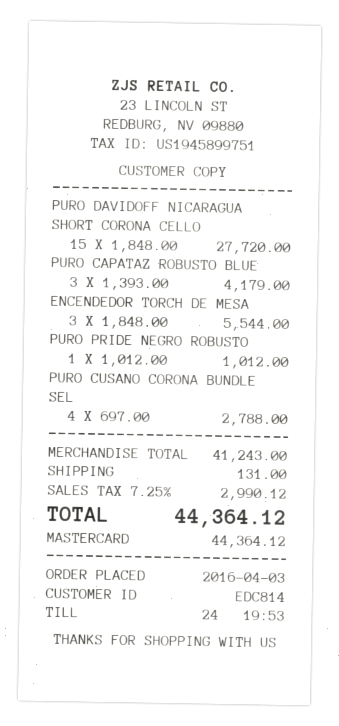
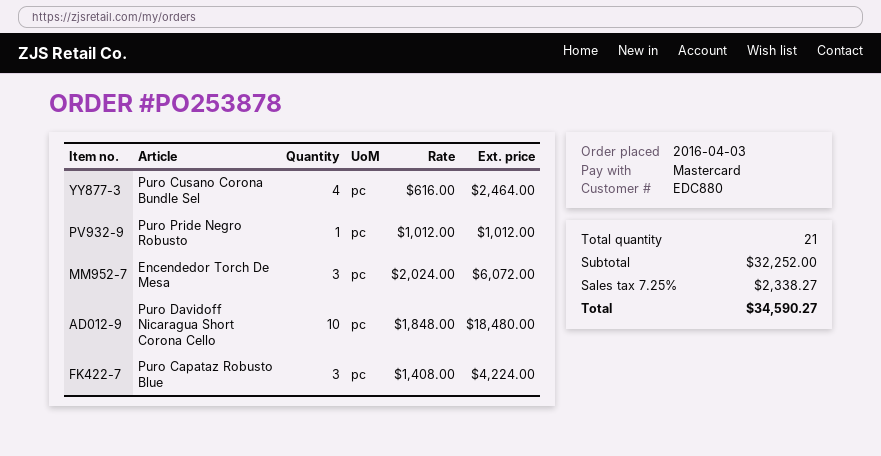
customer number: EDC814 -> EDC880
PURO DAVIDOFF NICARAGUA SHORT CORONA CELLO: 15 x 1848.00 = 27720.00 -> 10 x 1848.00 = 18480.00
PURO CAPATAZ ROBUSTO BLUE: 3 x 1393.00 = 4179.00 -> 3 x 1408.00 = 4224.00
ENCENDEDOR TORCH DE MESA: 3 x 1848.00 = 5544.00 -> 3 x 2024.00 = 6072.00
PURO CUSANO CORONA BUNDLE SEL: 4 x 697.00 = 2788.00 -> 4 x 616.00 = 2464.00
subtotal: 41243.00 -> 32252.00
shipping: 131.00 -> none
tax: 7.25% = 2990.12 -> 7.25% = 2338.27
total: 44364.12 -> 34590.27

